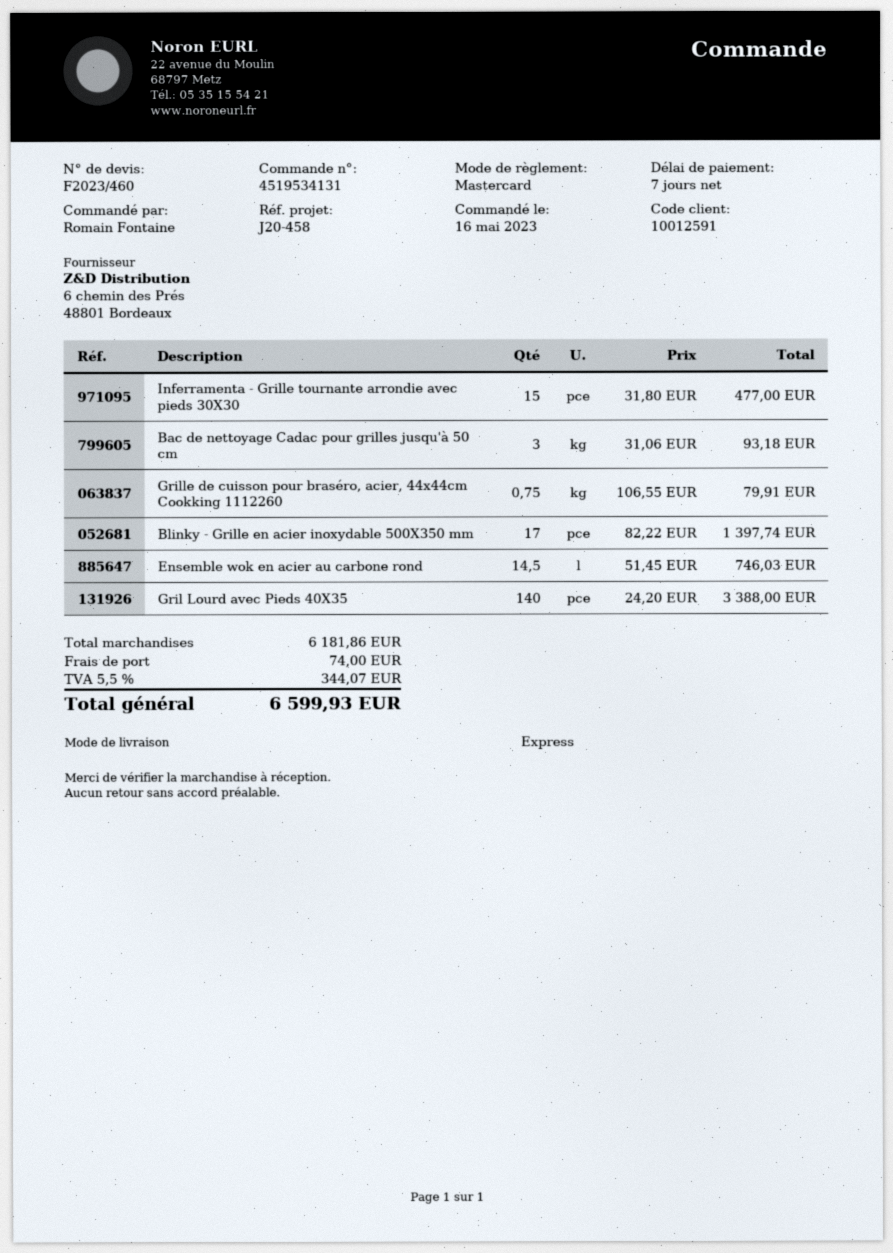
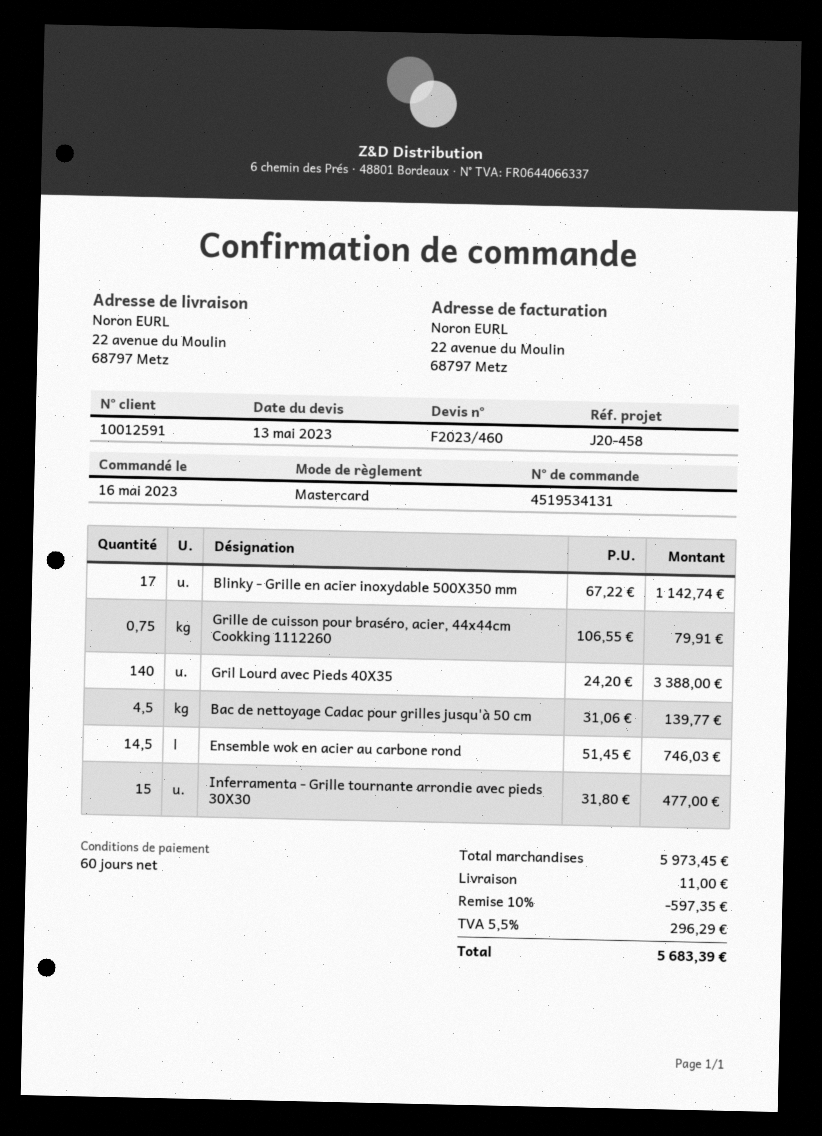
payment terms: 7 days -> 60 days
Bac de nettoyage Cadac pour grilles jusqu'à 50 cm: 3 x 31.06 = 93.18 -> 4.5 x 31.06 = 139.77
Blinky - Grille en acier inoxydable 500X350 mm: 17 x 82.22 = 1397.74 -> 17 x 67.22 = 1142.74
subtotal: 6181.86 -> 5973.45
discount: none -> 10% = 597.35
shipping: 74.00 -> 11.00
tax: 5.5% = 344.07 -> 5.5% = 296.29
total: 6599.93 -> 5683.39

